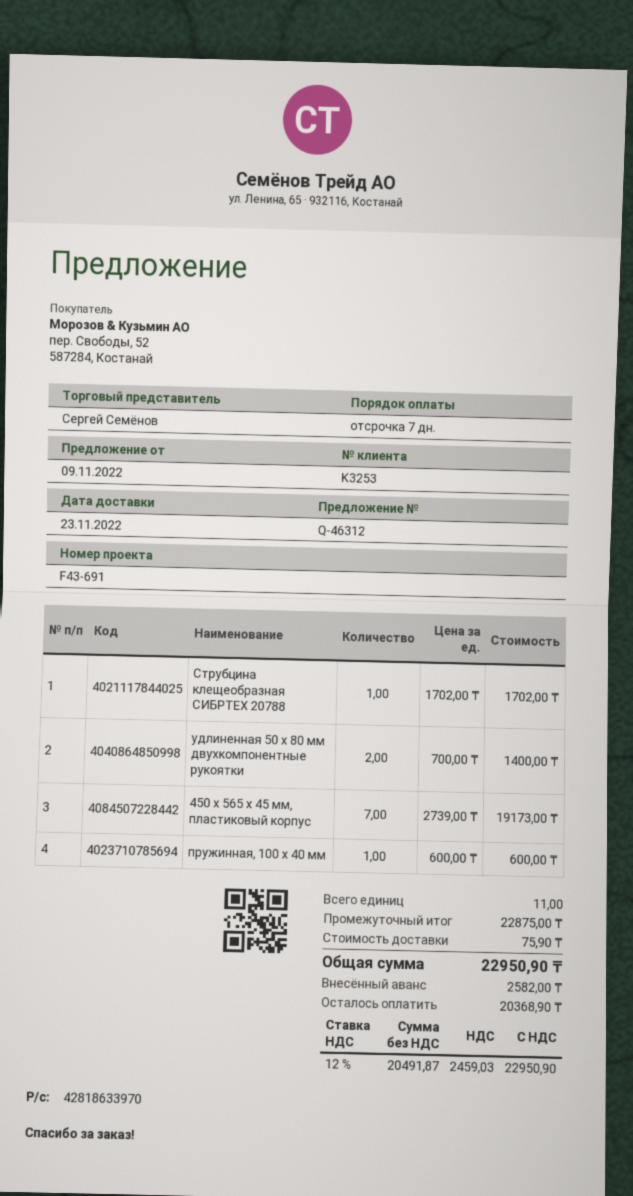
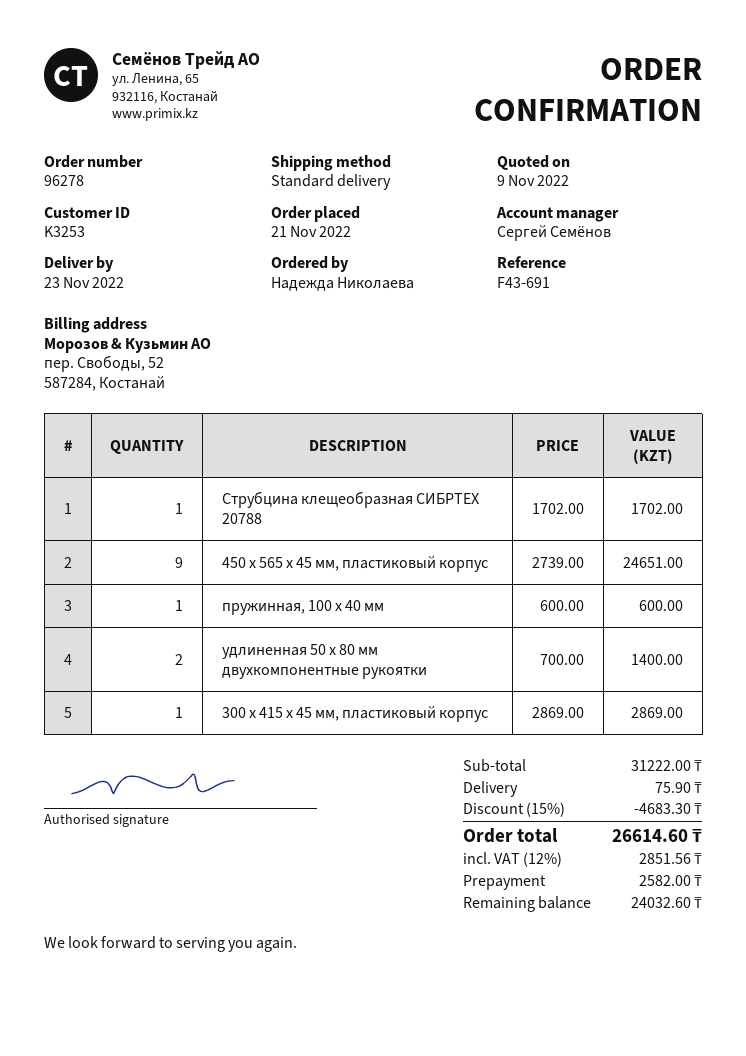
450 х 565 х 45 мм, пластиковый корпус: 7 x 2739.00 = 19173.00 -> 9 x 2739.00 = 24651.00
300 х 415 х 45 мм, пластиковый корпус: none -> 1 x 2869.00 = 2869.00
subtotal: 22875.00 -> 31222.00
discount: none -> 15% = 4683.30
tax: 12% = 2459.03 -> 12% = 2851.56
total: 22950.90 -> 26614.60
balance: 20368.90 -> 24032.60

